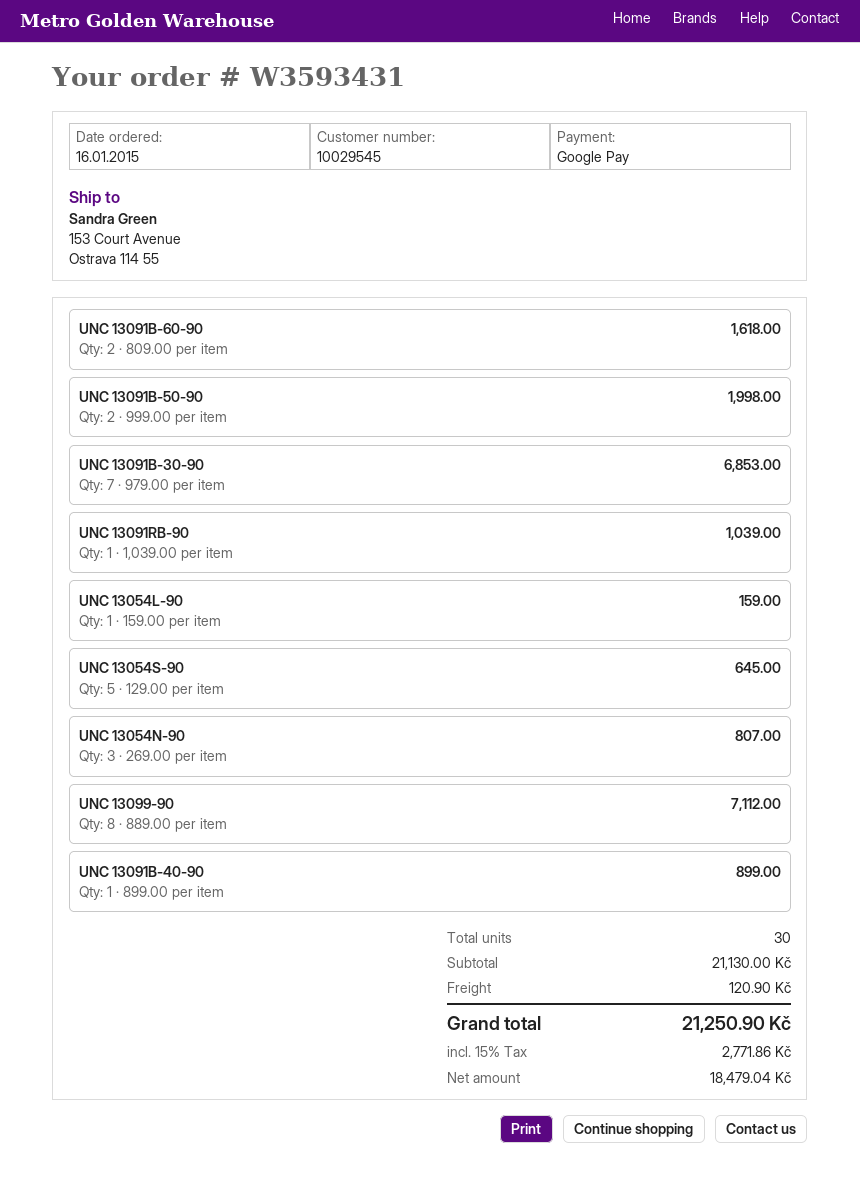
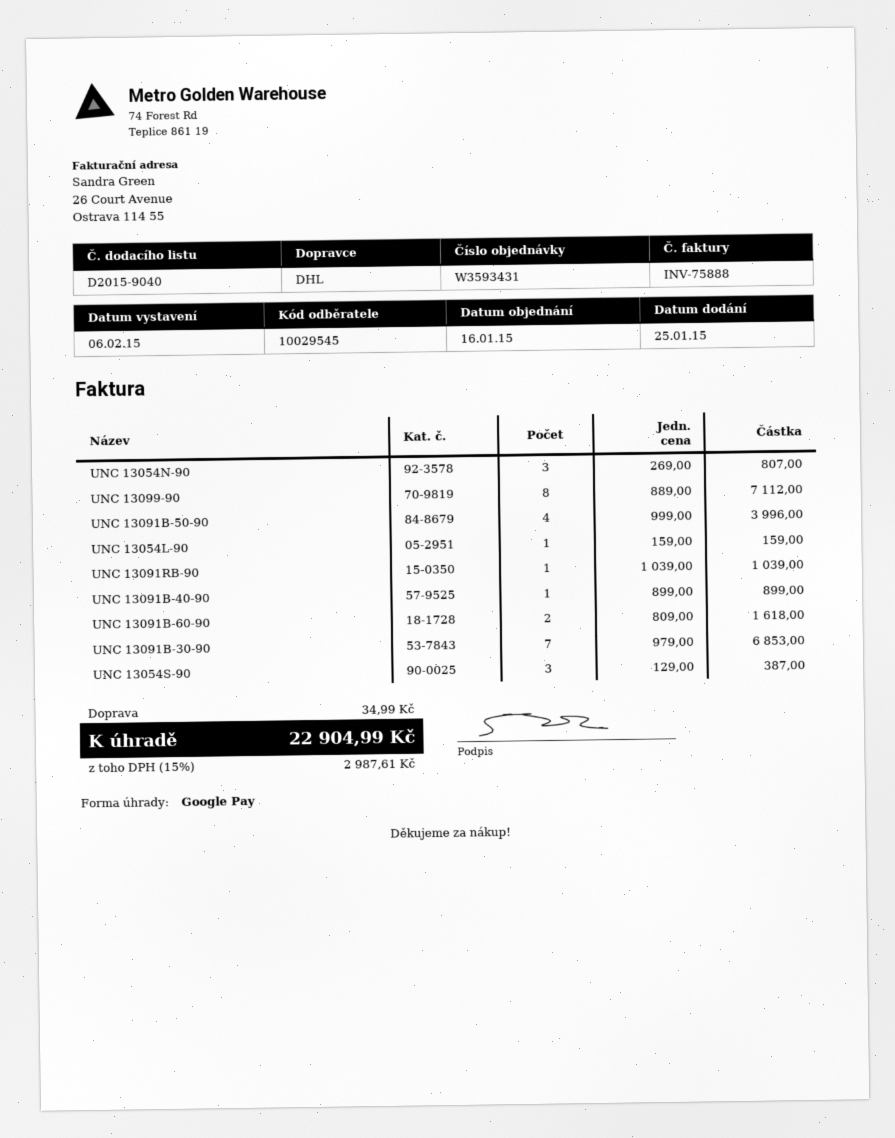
UNC 13091B-50-90: 2 x 999.00 = 1998.00 -> 4 x 999.00 = 3996.00
UNC 13054S-90: 5 x 129.00 = 645.00 -> 3 x 129.00 = 387.00
shipping: 120.90 -> 34.99
tax: 15% = 2771.86 -> 15% = 2987.61
total: 21250.90 -> 22904.99

